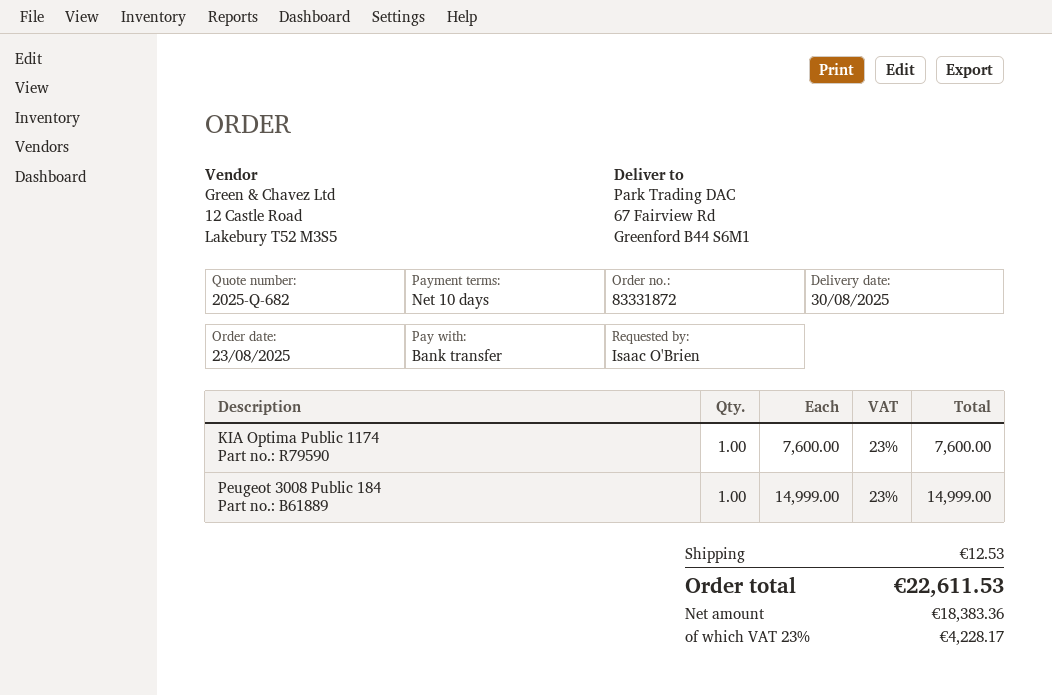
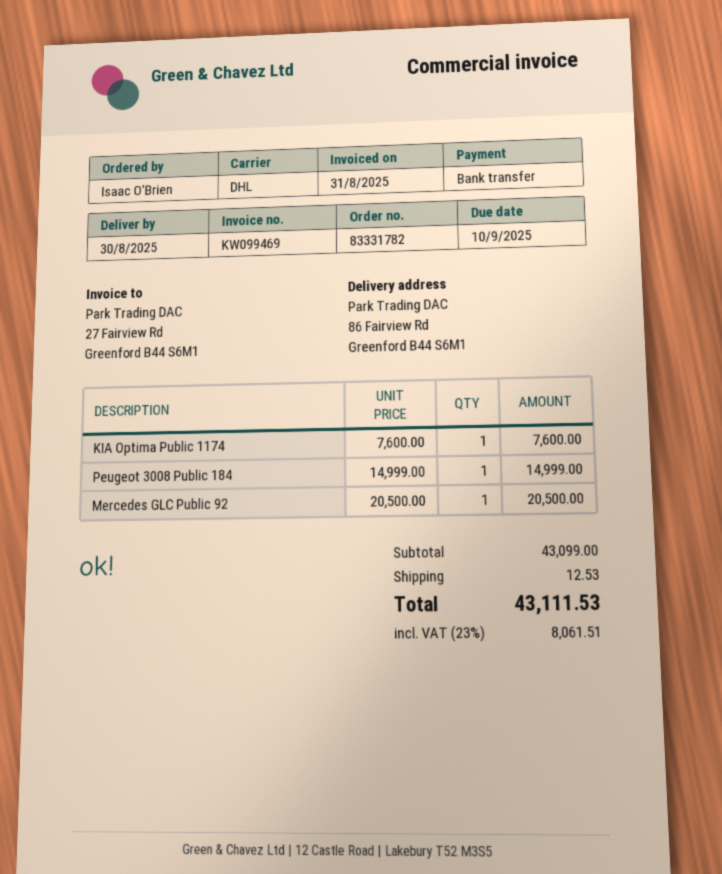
order number: 83331872 -> 83331782
ship to: 67 Fairview Rd, Greenford B44 S6M1 -> 86 Fairview Rd, Greenford B44 S6M1
Mercedes GLC Public 92: none -> 1 x 20500.00 = 20500.00
tax: 23% = 4228.17 -> 23% = 8061.51
total: 22611.53 -> 43111.53

